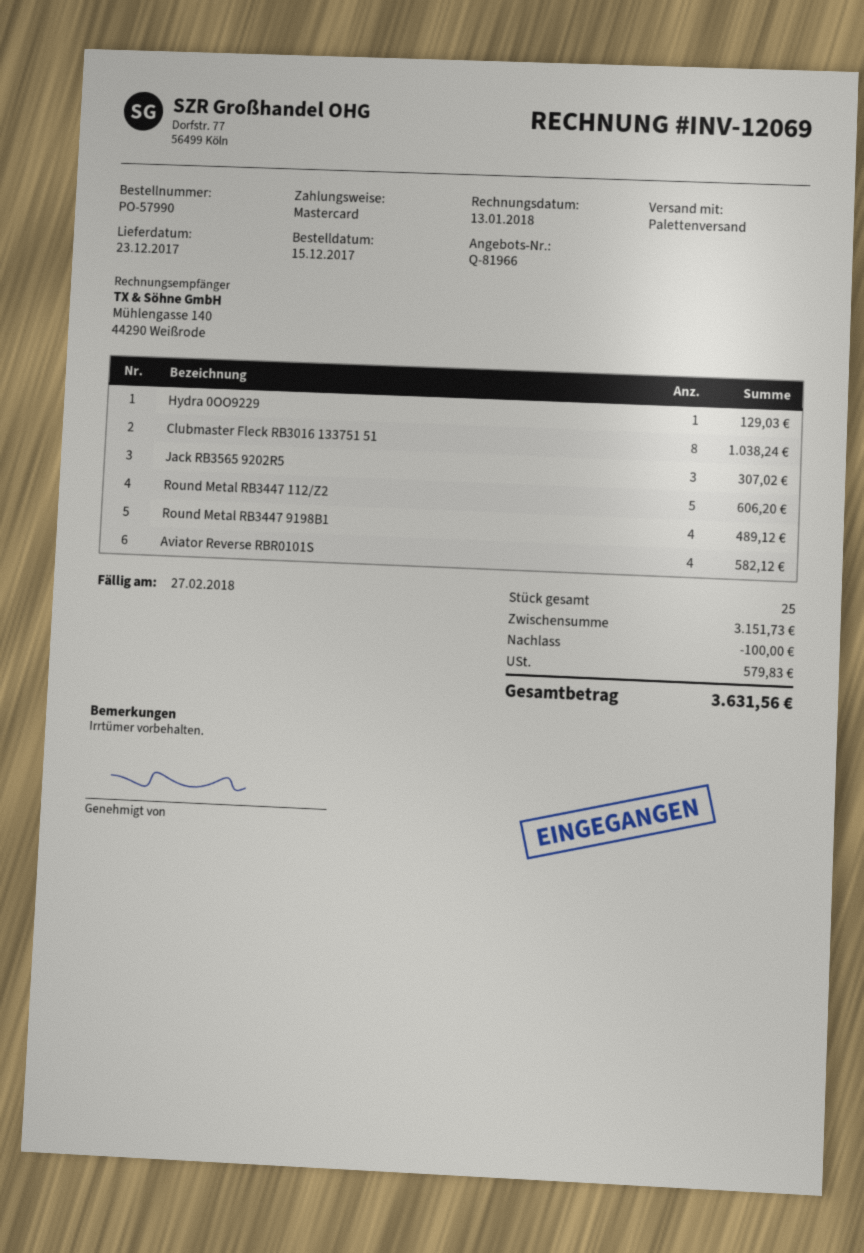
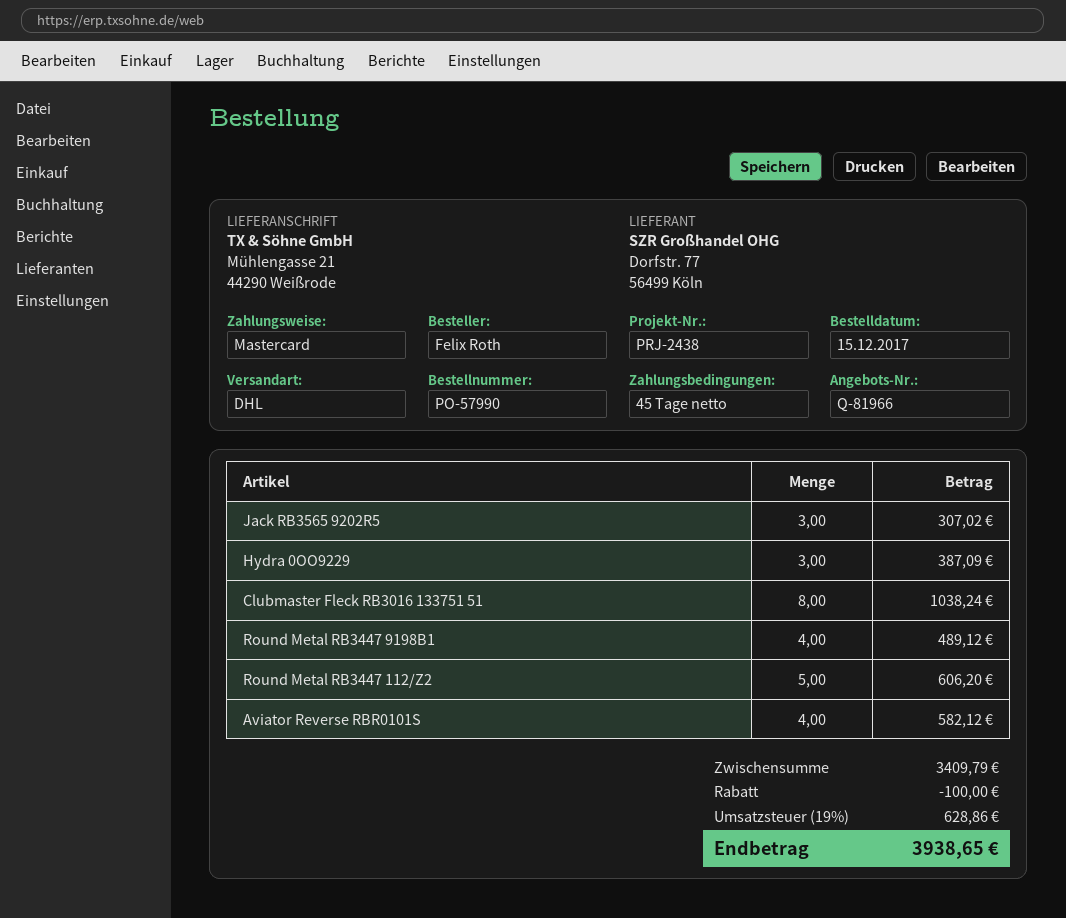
shipping method: pallet freight -> DHL
Hydra 0OO9229: 1 for 129.03 -> 3 for 387.09
subtotal: 3151.73 -> 3409.79
tax: 579.83 -> 628.86
total: 3631.56 -> 3938.65

